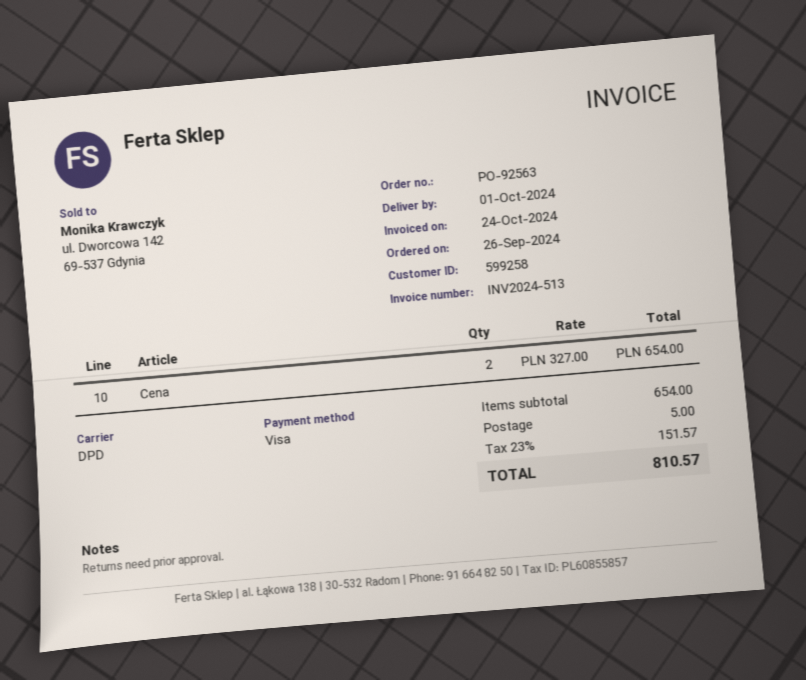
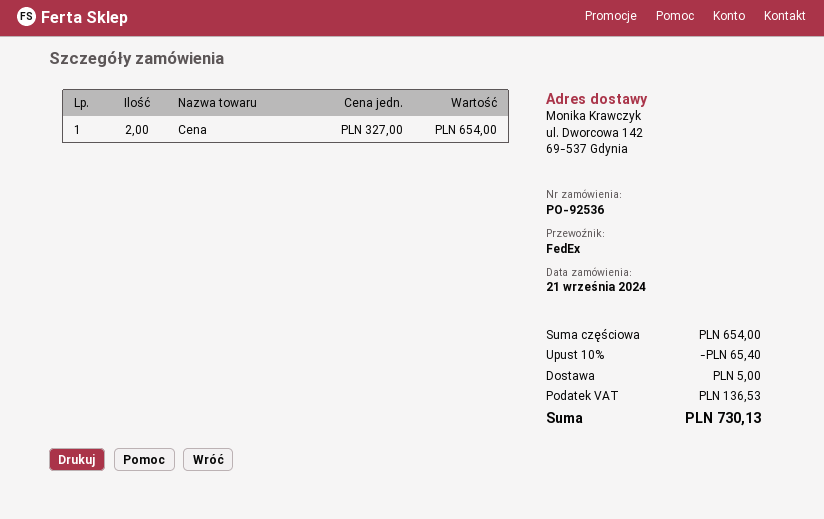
order number: PO-92563 -> PO-92536
order date: 2024-09-26 -> 2024-09-21
shipping method: DPD -> FedEx
discount: none -> 10% = 65.40
tax: 151.57 -> 136.53
total: 810.57 -> 730.13

